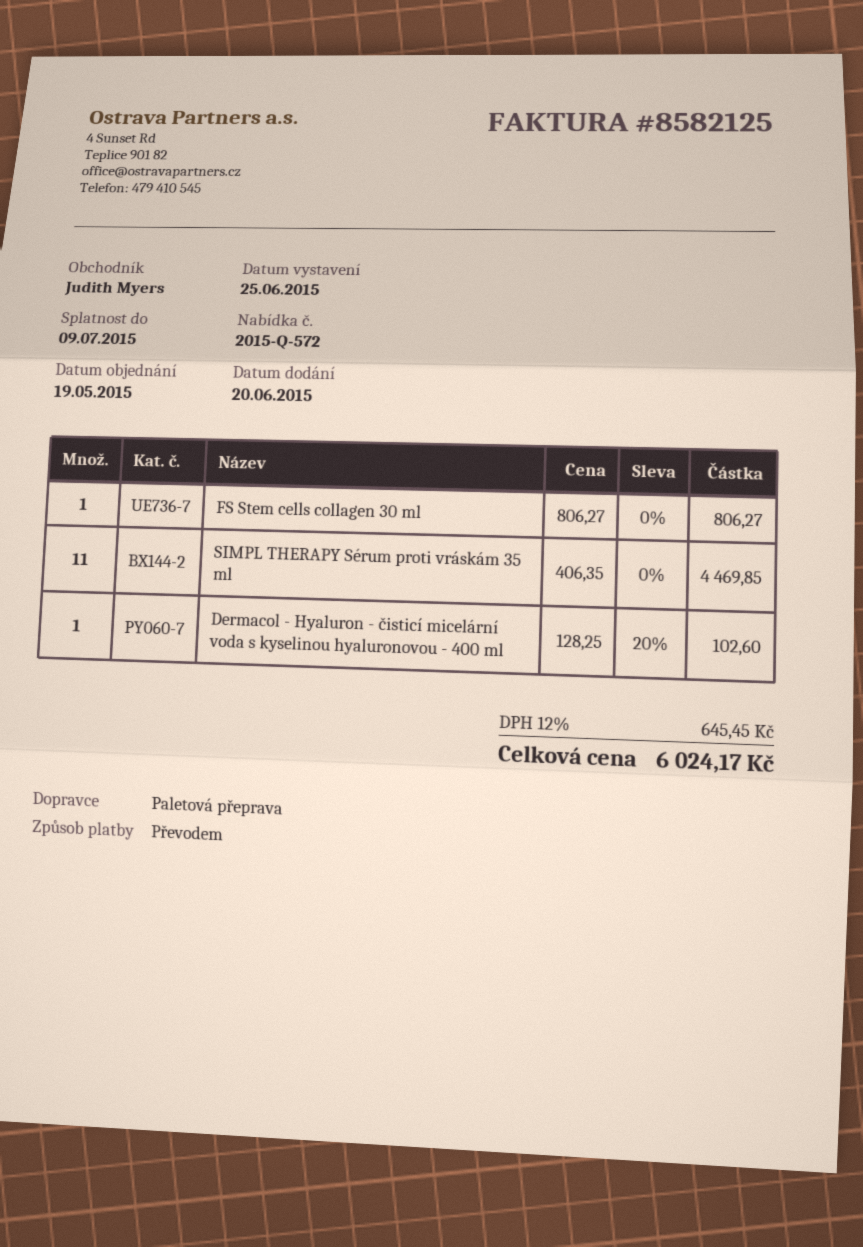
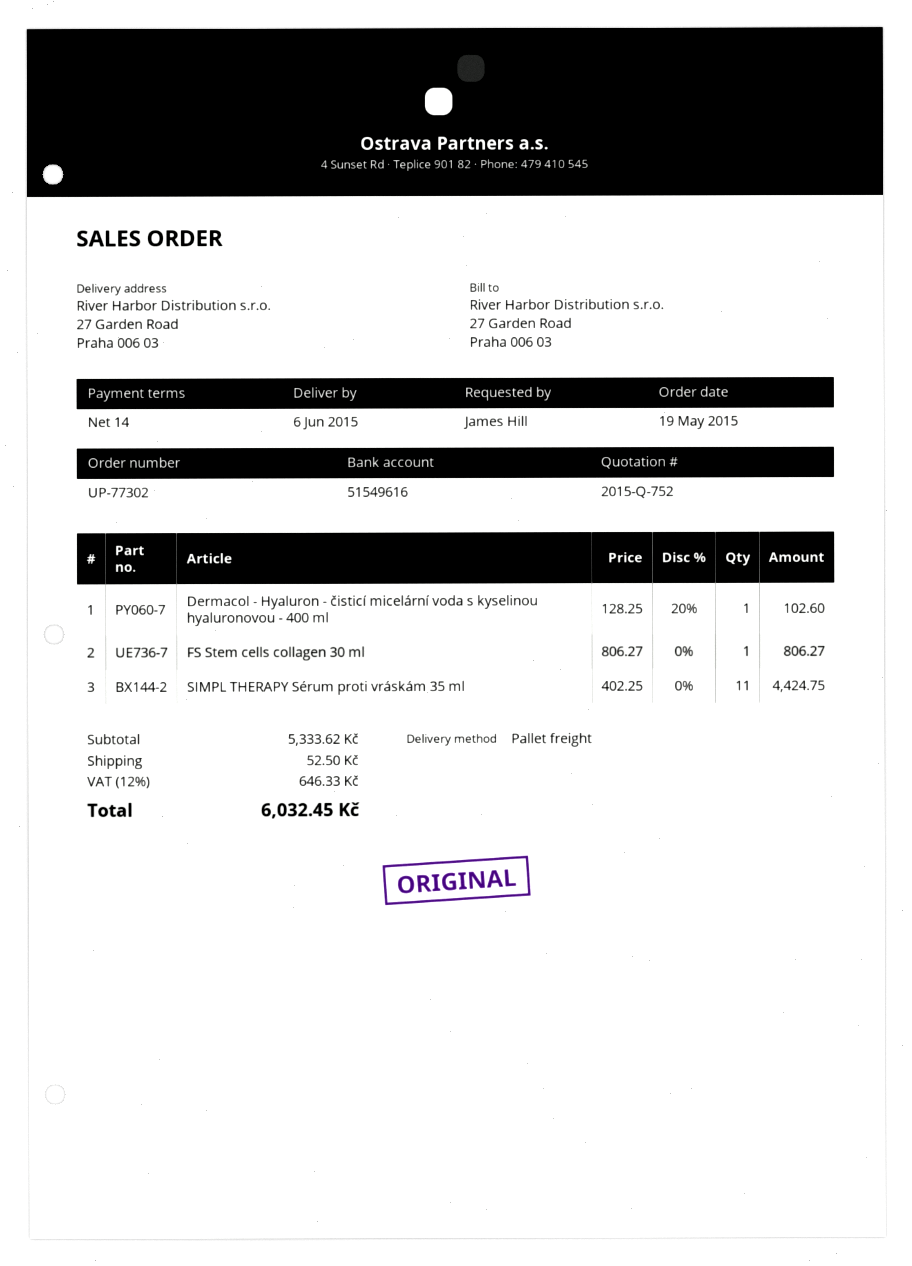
quote number: 2015-Q-572 -> 2015-Q-752
delivery date: 2015-06-20 -> 2015-06-06
SIMPL THERAPY Sérum proti vráskám 35 ml: 11 x 406.35 = 4469.85 -> 11 x 402.25 = 4424.75
shipping: none -> 52.50
tax: 12% = 645.45 -> 12% = 646.33
total: 6024.17 -> 6032.45

